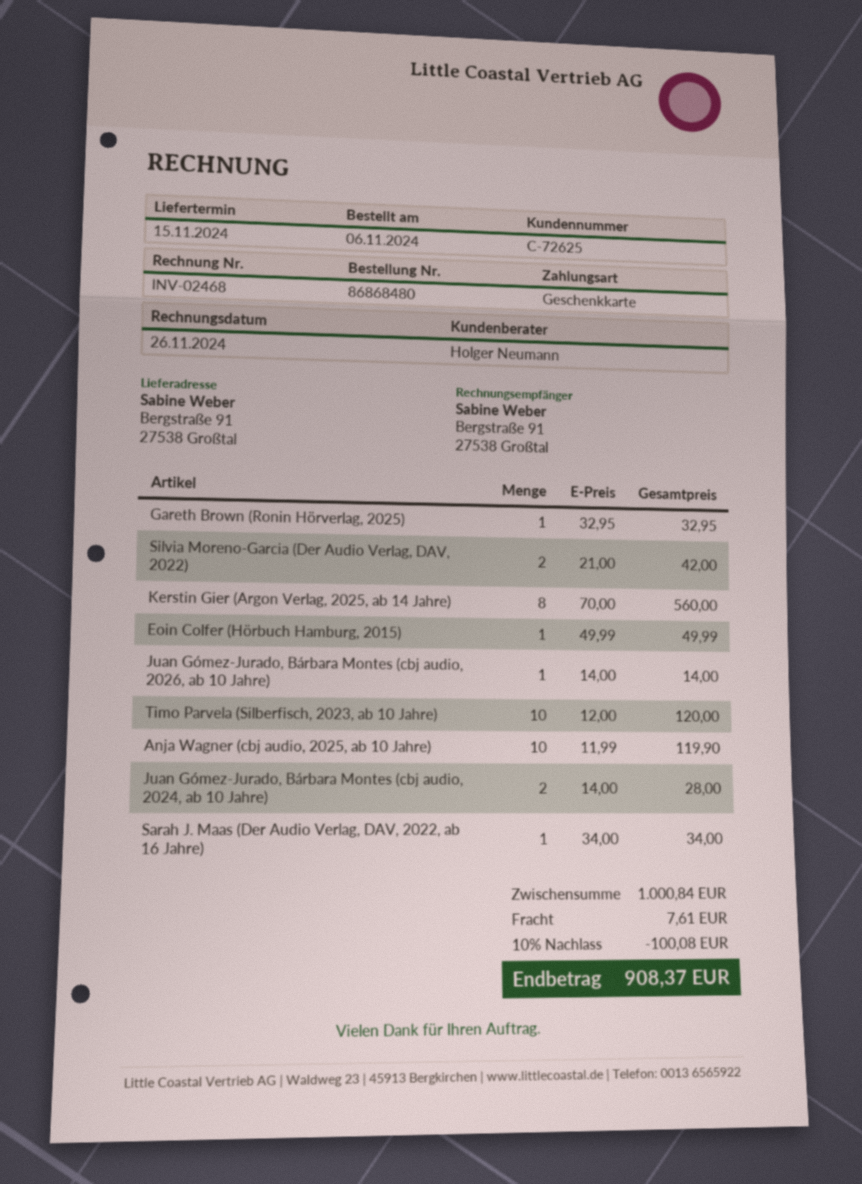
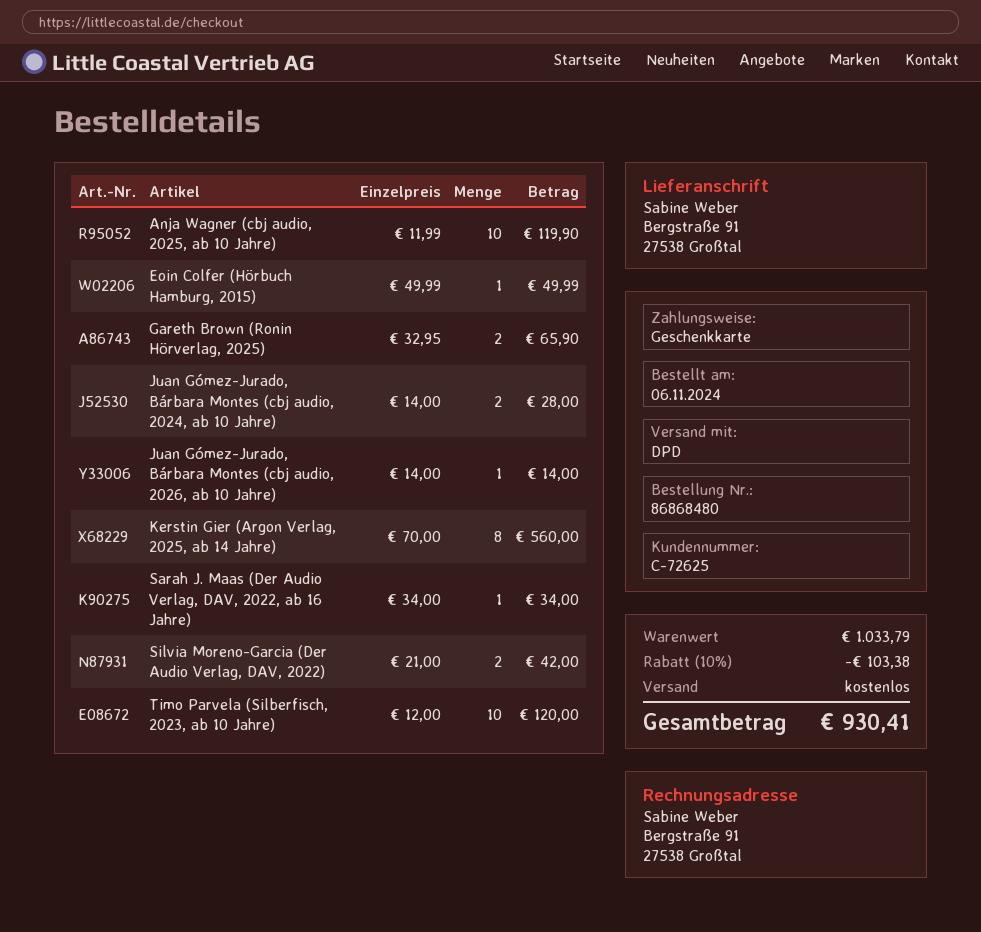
Gareth Brown (Ronin Hörverlag, 2025): 1 x 32.95 = 32.95 -> 2 x 32.95 = 65.90
subtotal: 1000.84 -> 1033.79
discount: 10% = 100.08 -> 10% = 103.38
shipping: 7.61 -> 0.00
total: 908.37 -> 930.41

